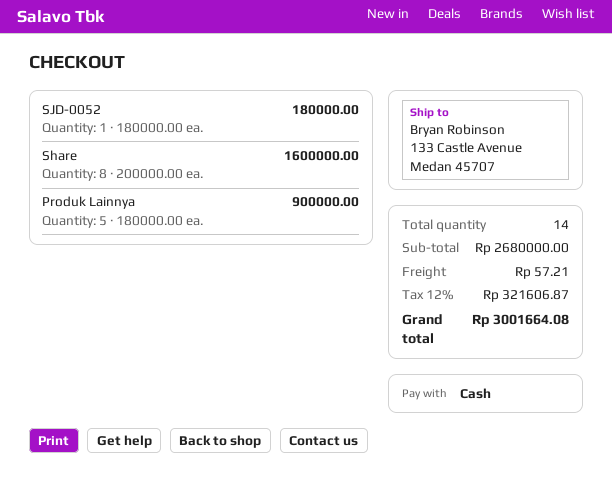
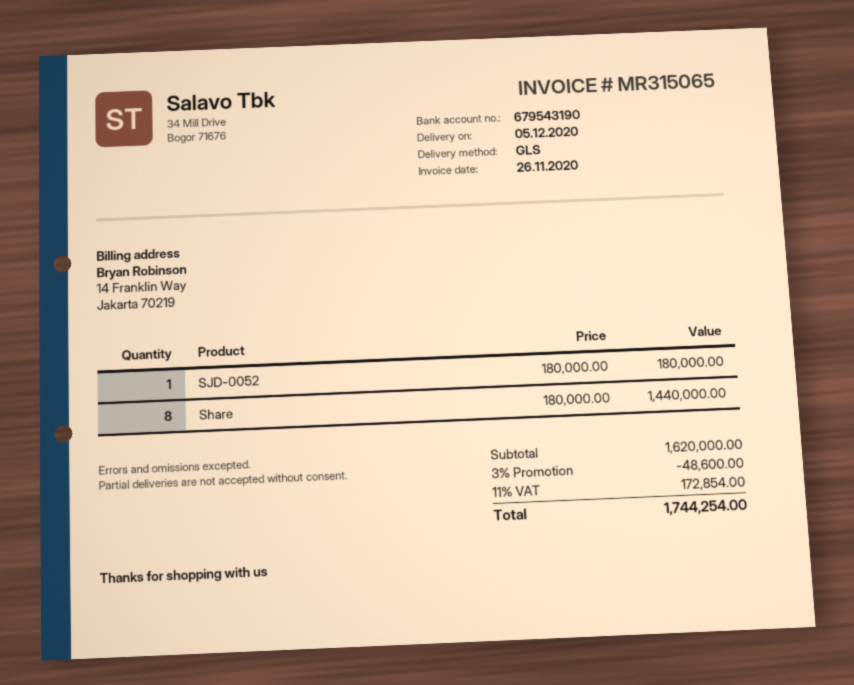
Share: 8 x 200000.00 = 1600000.00 -> 8 x 180000.00 = 1440000.00
Produk Lainnya: 5 x 180000.00 = 900000.00 -> none
subtotal: 2680000.00 -> 1620000.00
discount: none -> 3% = 48600.00
shipping: 57.21 -> none
tax: 12% = 321606.87 -> 11% = 172854.00
total: 3001664.08 -> 1744254.00

